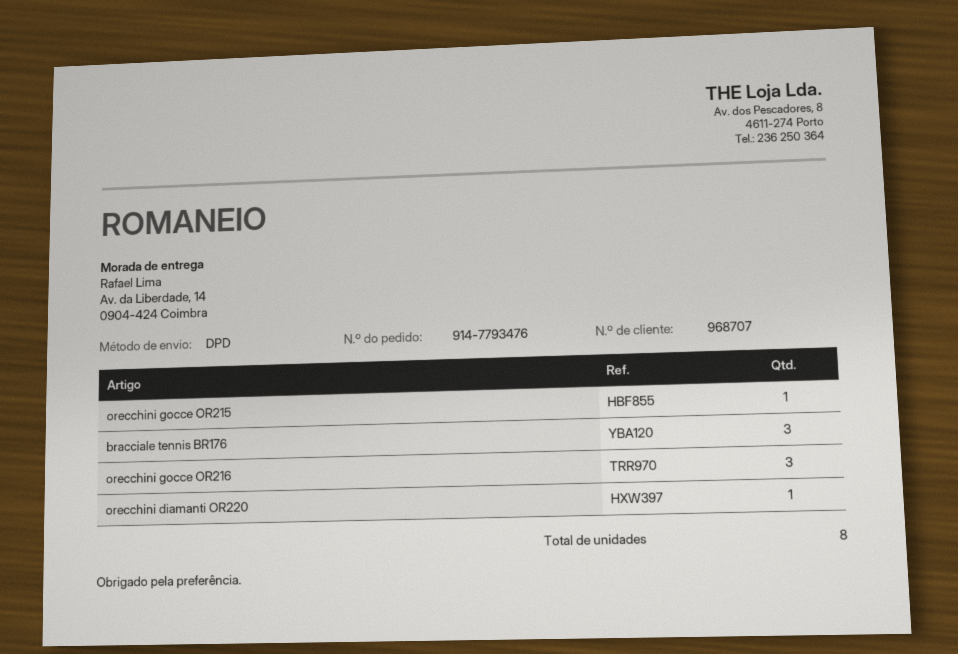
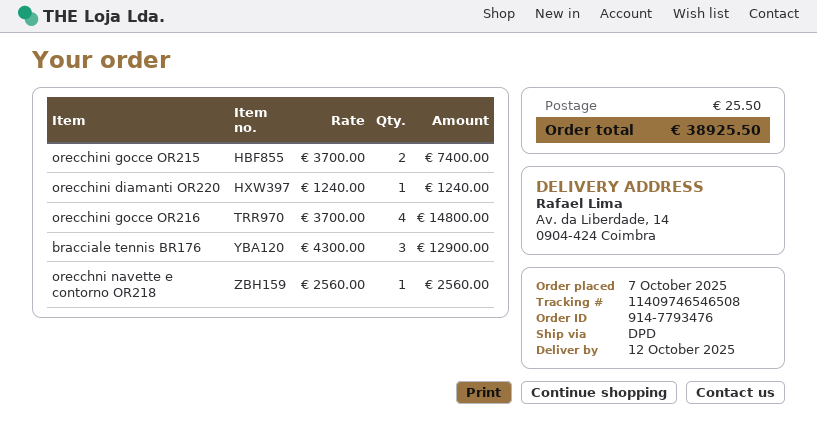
orecchini gocce OR215: 1 -> 2
orecchini gocce OR216: 3 -> 4
orecchni navette e contorno OR218: none -> 1

